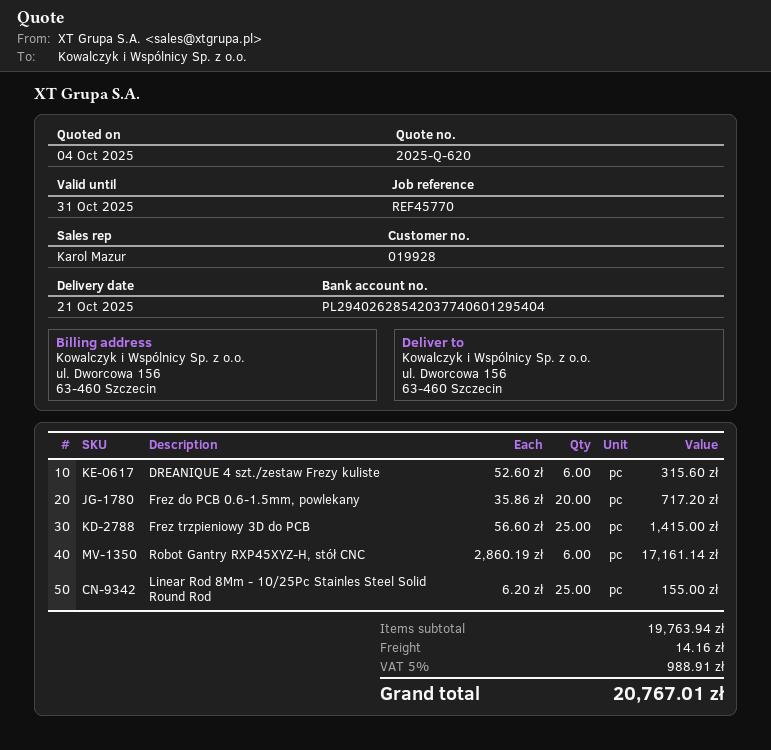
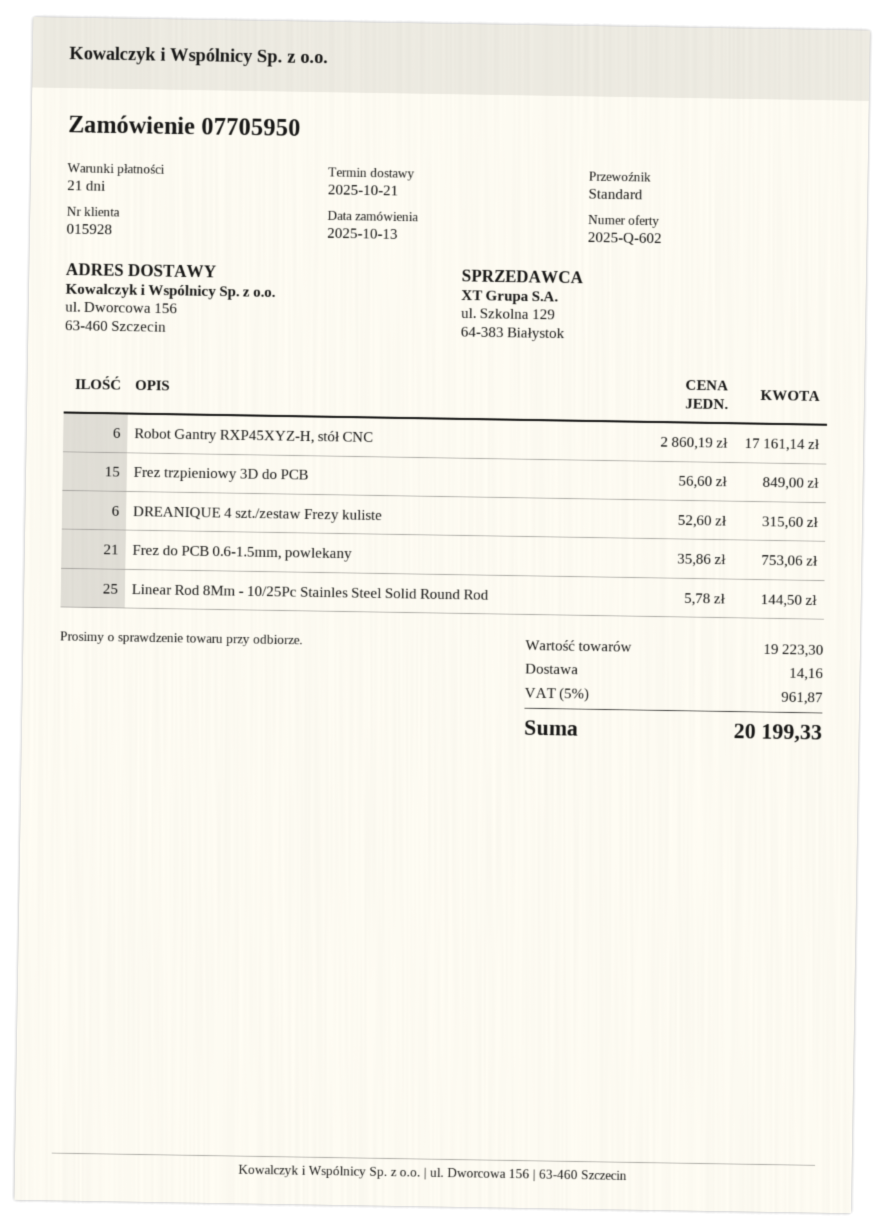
quote number: 2025-Q-620 -> 2025-Q-602
customer number: 019928 -> 015928
Frez do PCB 0.6-1.5mm, powlekany: 20 x 35.86 = 717.20 -> 21 x 35.86 = 753.06
Frez trzpieniowy 3D do PCB: 25 x 56.60 = 1415.00 -> 15 x 56.60 = 849.00
Linear Rod 8Mm - 10/25Pc Stainles Steel Solid Round Rod: 25 x 6.20 = 155.00 -> 25 x 5.78 = 144.50
subtotal: 19763.94 -> 19223.30
tax: 5% = 988.91 -> 5% = 961.87
total: 20767.01 -> 20199.33

